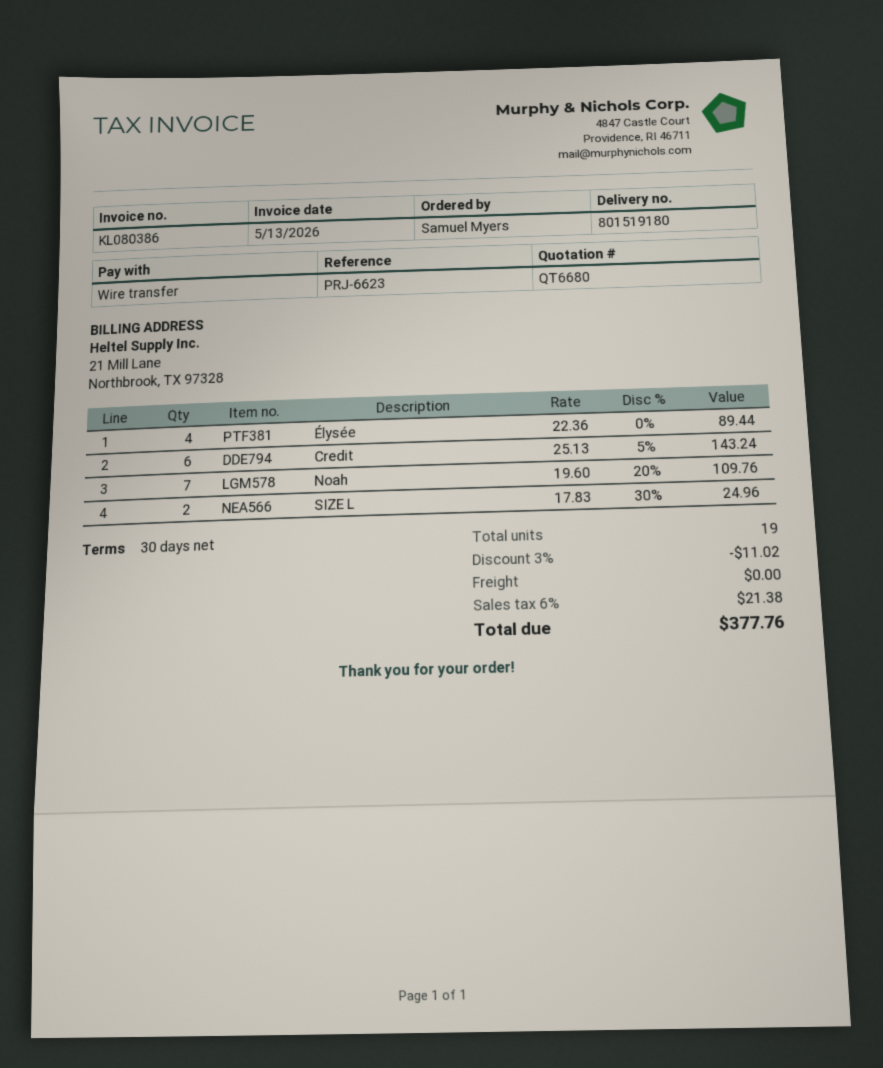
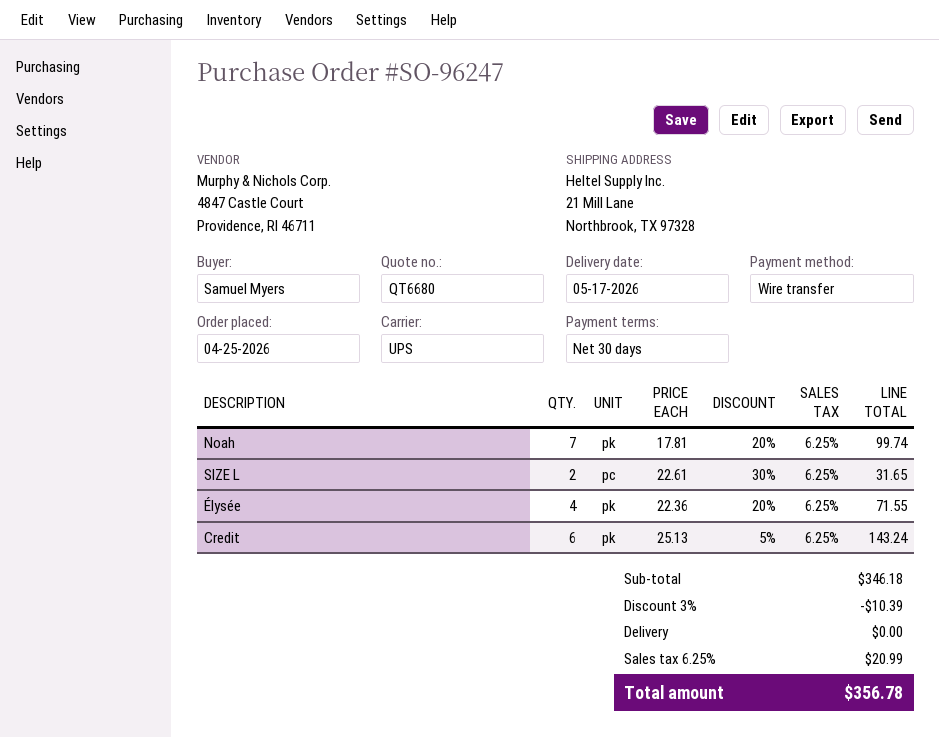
Élysée: 4 x 22.36 = 89.44 -> 4 x 22.36 - 20% = 71.55
Noah: 7 x 19.60 - 20% = 109.76 -> 7 x 17.81 - 20% = 99.74
SIZE L: 2 x 17.83 - 30% = 24.96 -> 2 x 22.61 - 30% = 31.65
discount: 3% = 11.02 -> 3% = 10.39
tax: 6% = 21.38 -> 6.25% = 20.99
total: 377.76 -> 356.78

